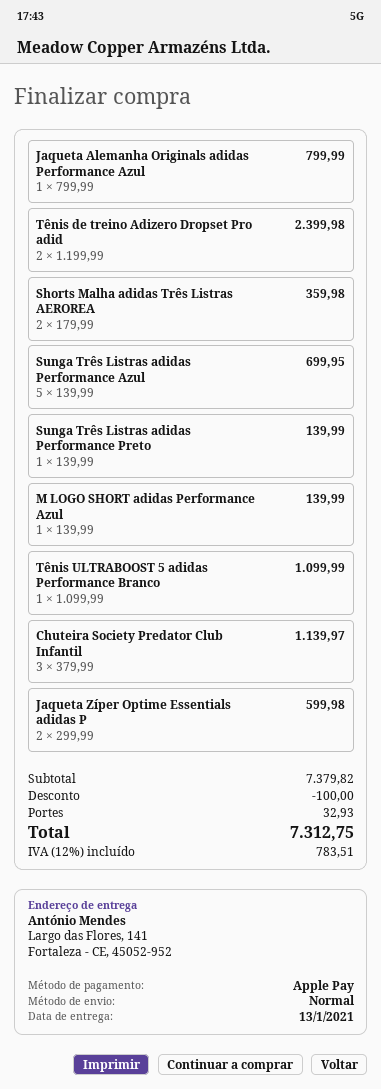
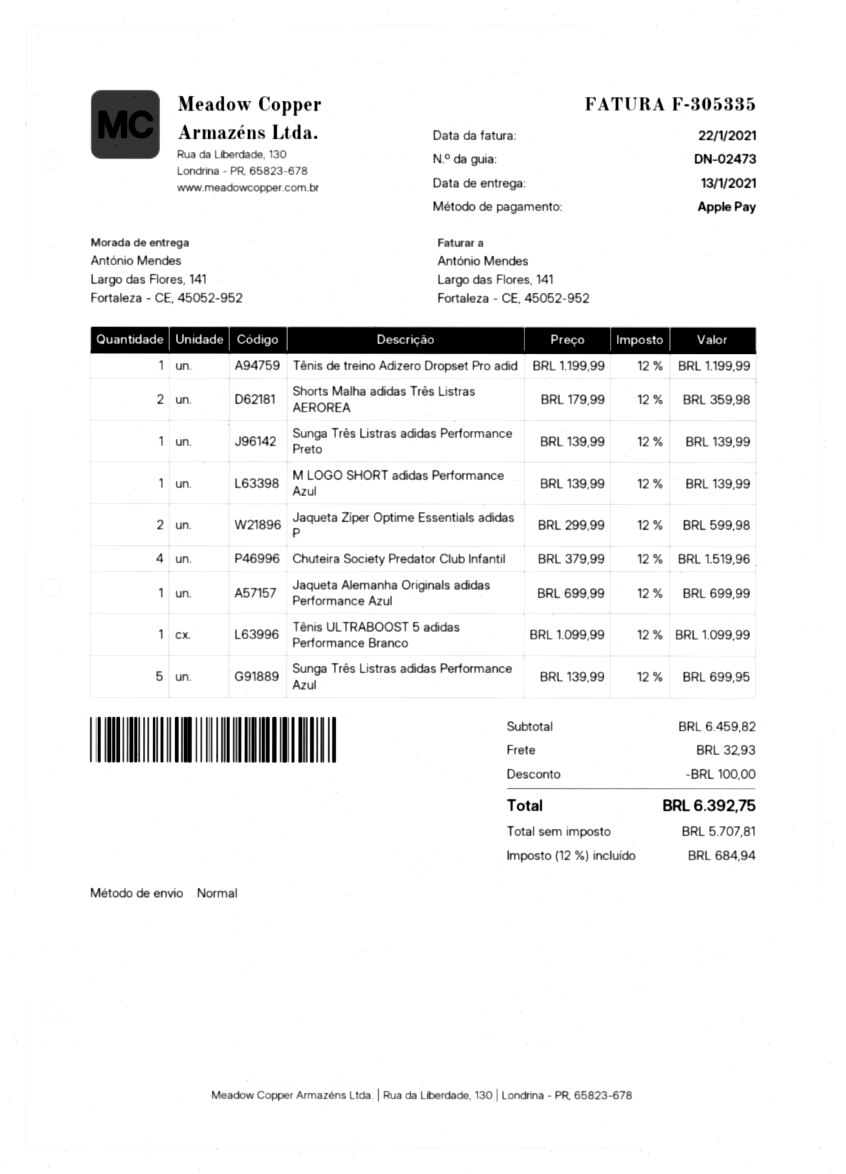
Jaqueta Alemanha Originals adidas Performance Azul: 1 x 799.99 = 799.99 -> 1 x 699.99 = 699.99
Tênis de treino Adizero Dropset Pro adid: 2 x 1199.99 = 2399.98 -> 1 x 1199.99 = 1199.99
Chuteira Society Predator Club Infantil: 3 x 379.99 = 1139.97 -> 4 x 379.99 = 1519.96
subtotal: 7379.82 -> 6459.82
tax: 12% = 783.51 -> 12% = 684.94
total: 7312.75 -> 6392.75

